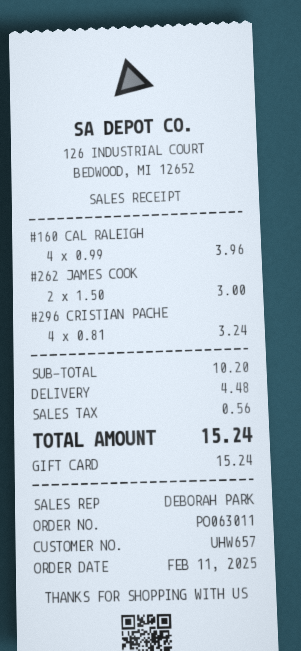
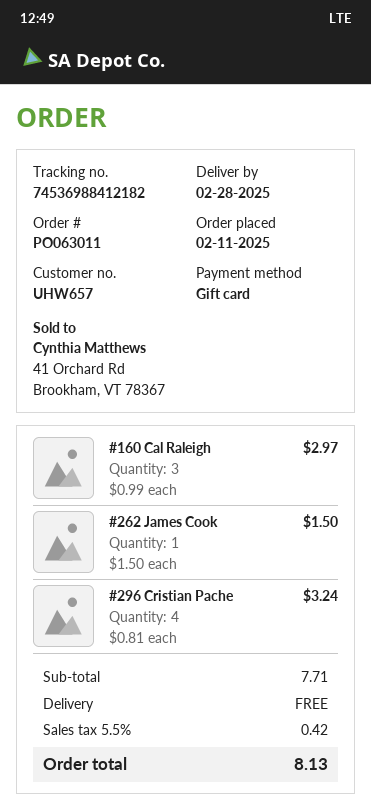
#160 CAL RALEIGH: 4 x 0.99 = 3.96 -> 3 x 0.99 = 2.97
#262 JAMES COOK: 2 x 1.50 = 3.00 -> 1 x 1.50 = 1.50
subtotal: 10.20 -> 7.71
shipping: 4.48 -> 0.00
tax: 0.56 -> 0.42
total: 15.24 -> 8.13

